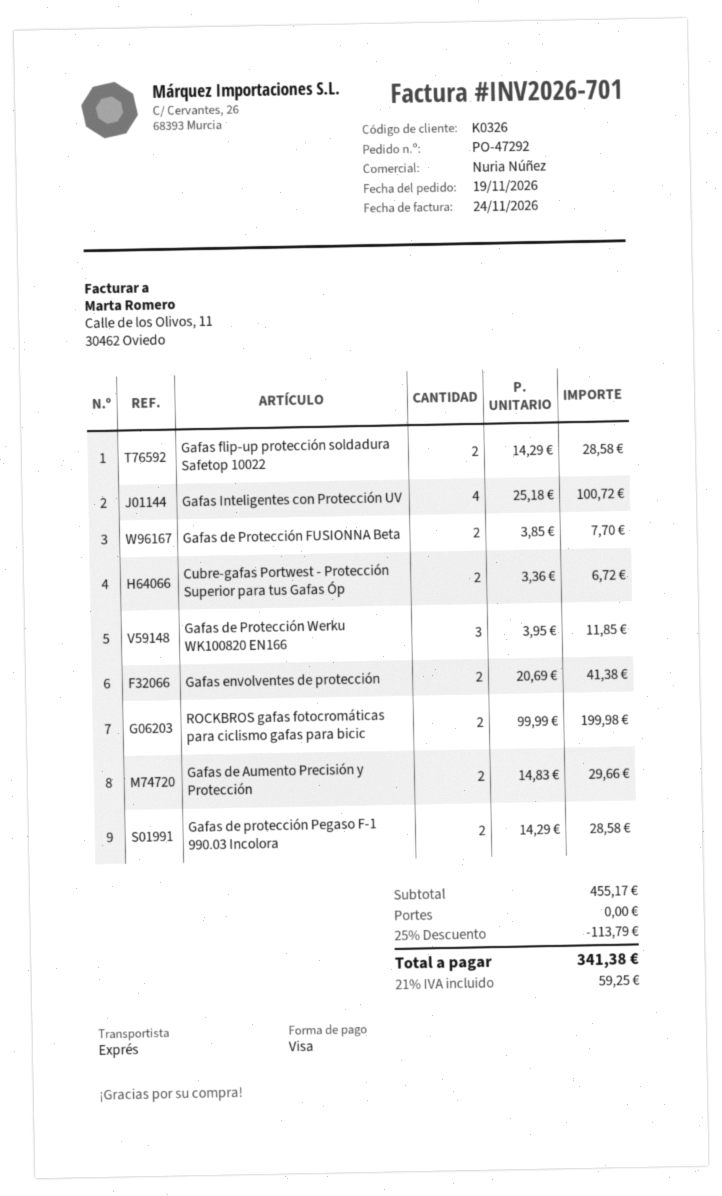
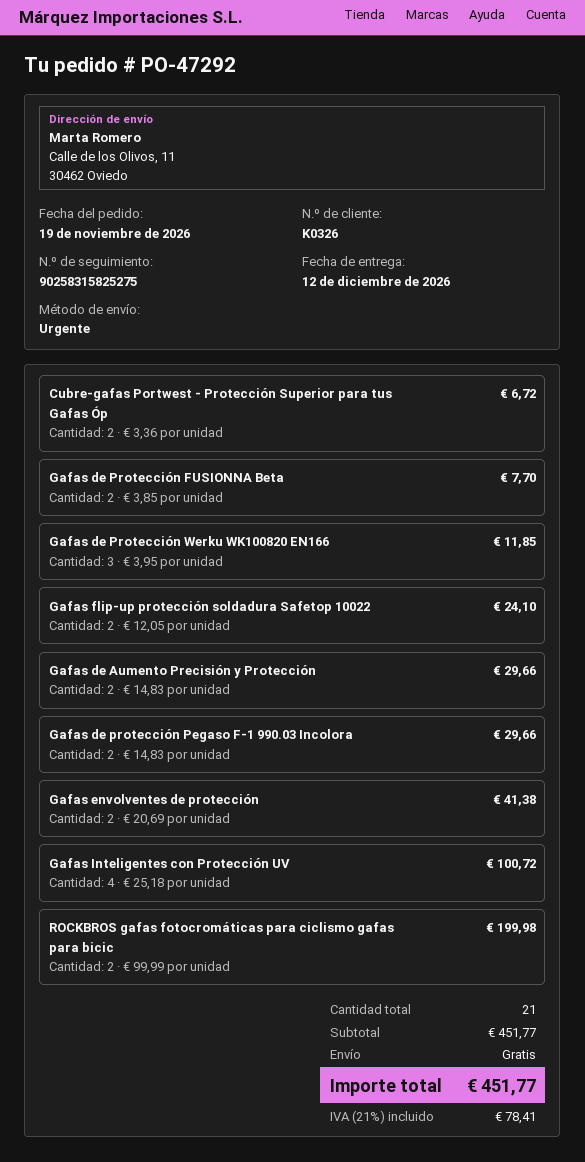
Gafas flip-up protección soldadura Safetop 10022: 2 x 14.29 = 28.58 -> 2 x 12.05 = 24.10
Gafas de protección Pegaso F-1 990.03 Incolora: 2 x 14.29 = 28.58 -> 2 x 14.83 = 29.66
subtotal: 455.17 -> 451.77
discount: 25% = 113.79 -> none
tax: 21% = 59.25 -> 21% = 78.41
total: 341.38 -> 451.77

